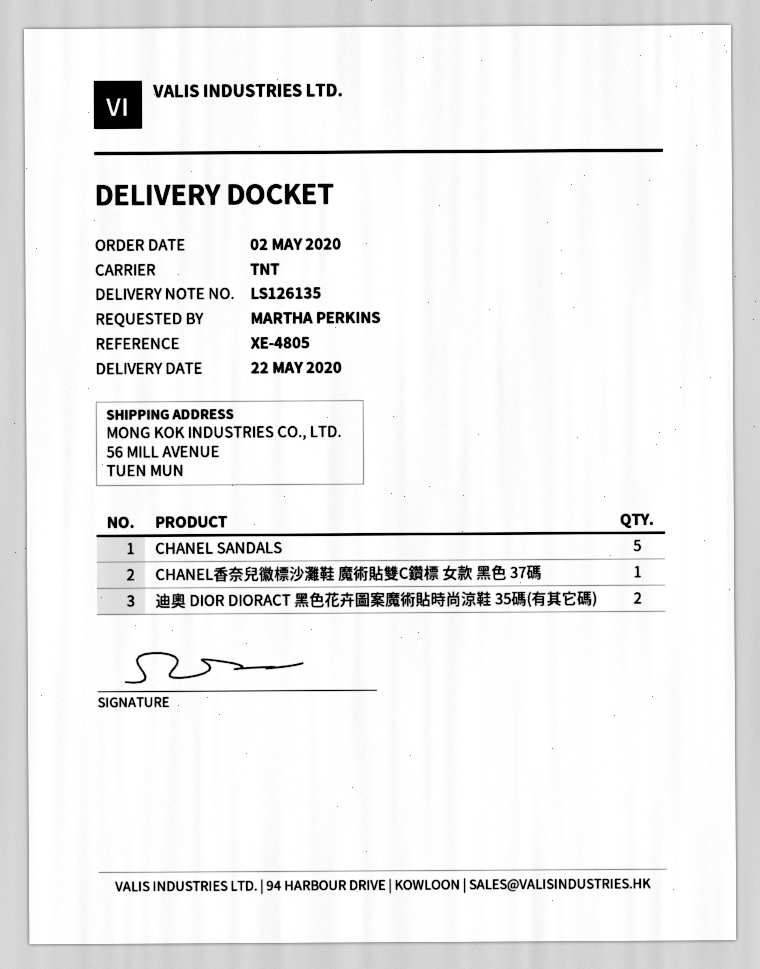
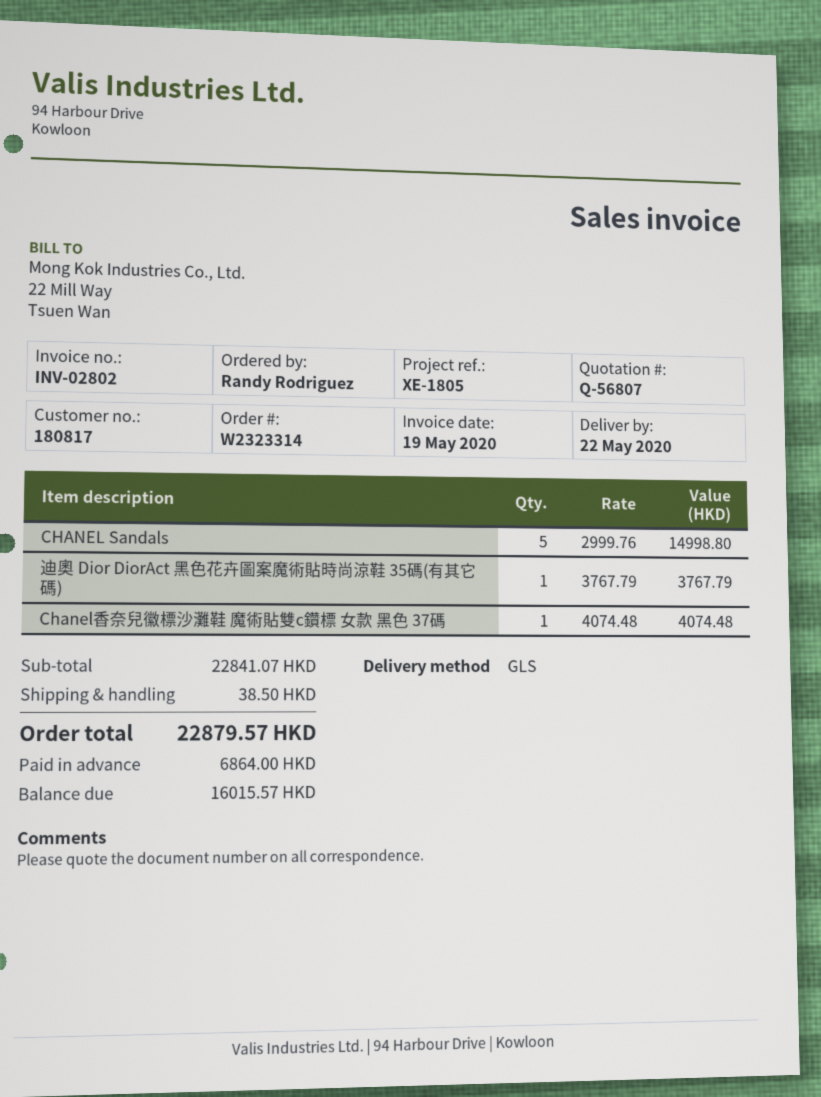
reference: XE-4805 -> XE-1805
ordered by: MARTHA PERKINS -> Randy Rodriguez
shipping method: TNT -> GLS
迪奧 DIOR DIORACT 黑色花卉圖案魔術貼時尚涼鞋 35碼(有其它碼): 2 -> 1

